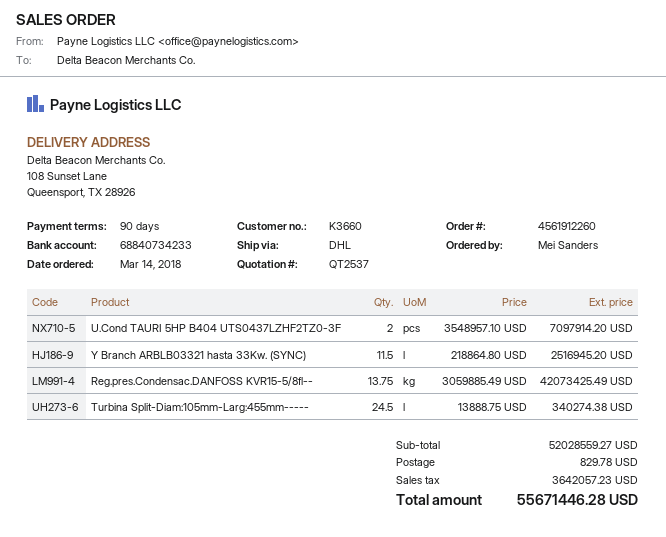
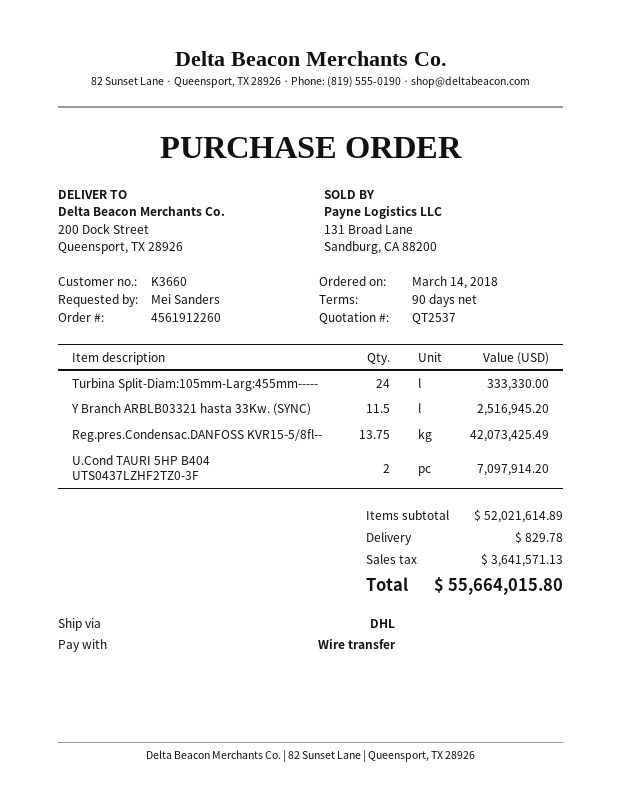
ship to: 108 Sunset Lane, Queensport, TX 28926 -> 200 Dock Street, Queensport, TX 28926
Turbina Split-Diam:105mm-Larg:455mm-----: 24.5 for 340274.38 -> 24 for 333330.00
subtotal: 52028559.27 -> 52021614.89
tax: 3642057.23 -> 3641571.13
total: 55671446.28 -> 55664015.80

